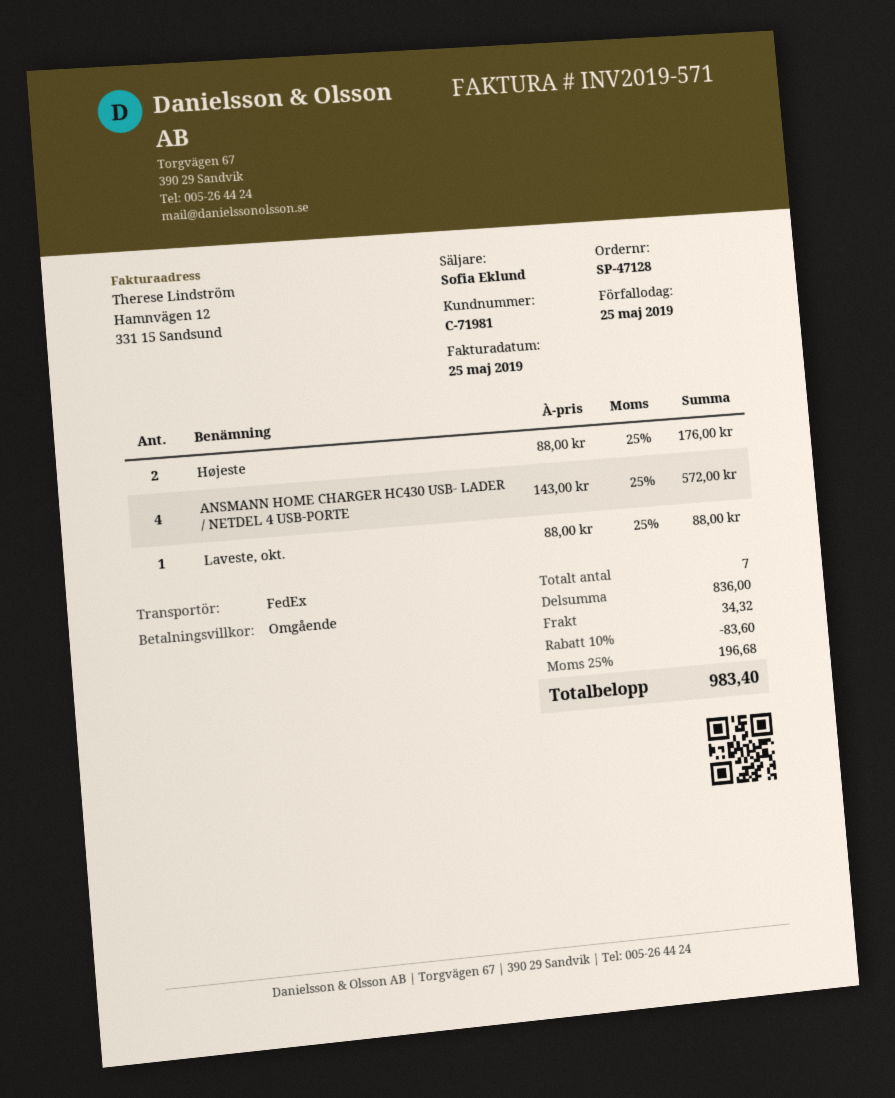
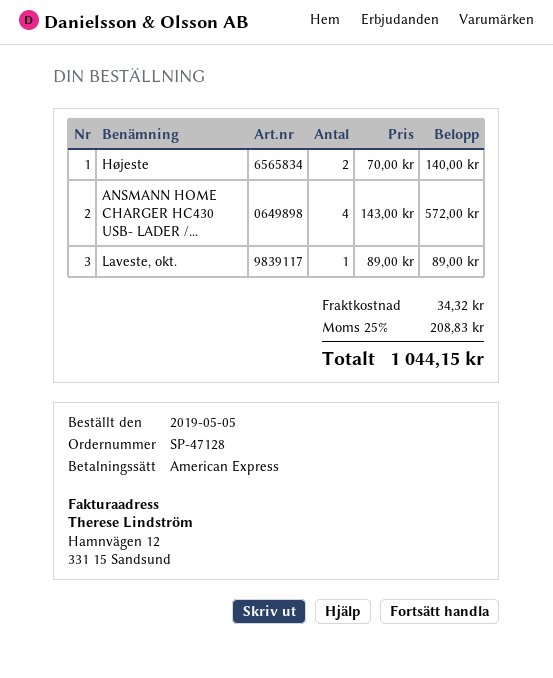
Højeste: 2 x 88.00 = 176.00 -> 2 x 70.00 = 140.00
Laveste, okt.: 1 x 88.00 = 88.00 -> 1 x 89.00 = 89.00
discount: 10% = 83.60 -> none
tax: 25% = 196.68 -> 25% = 208.83
total: 983.40 -> 1044.15

